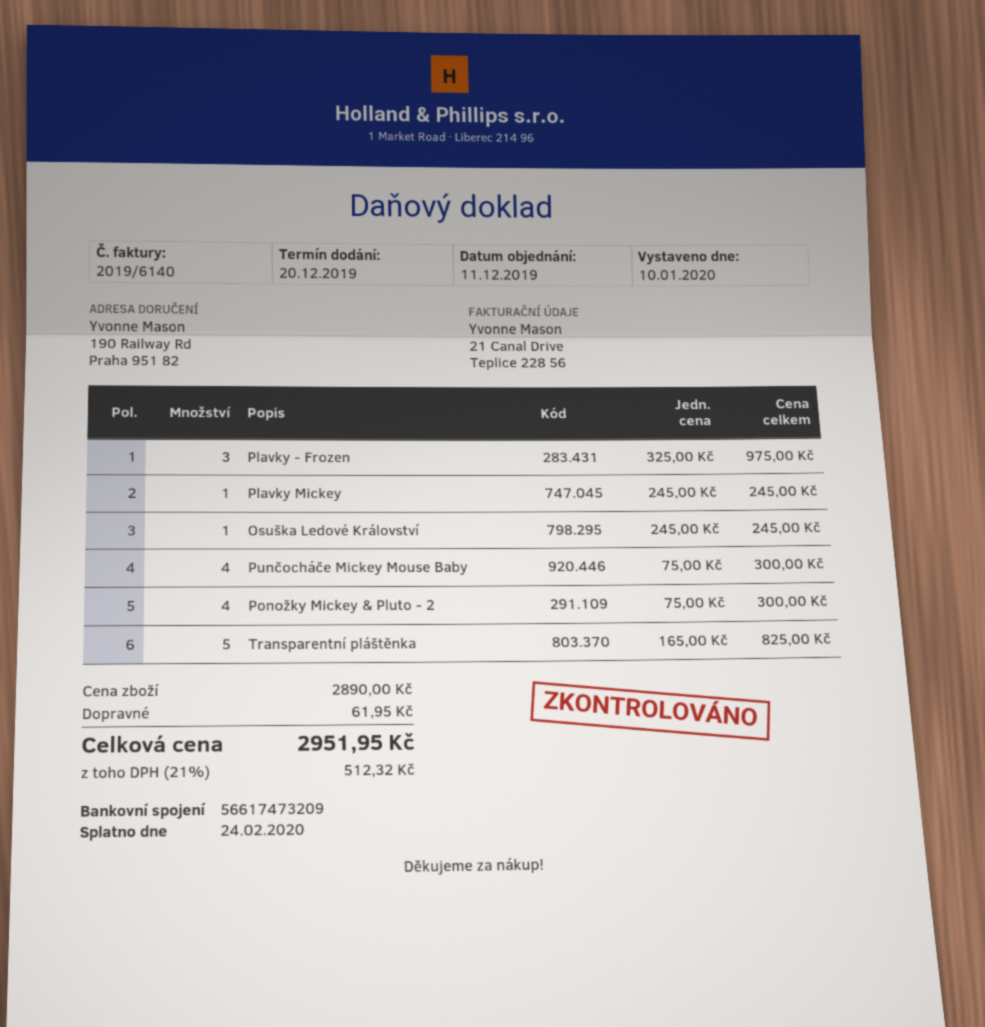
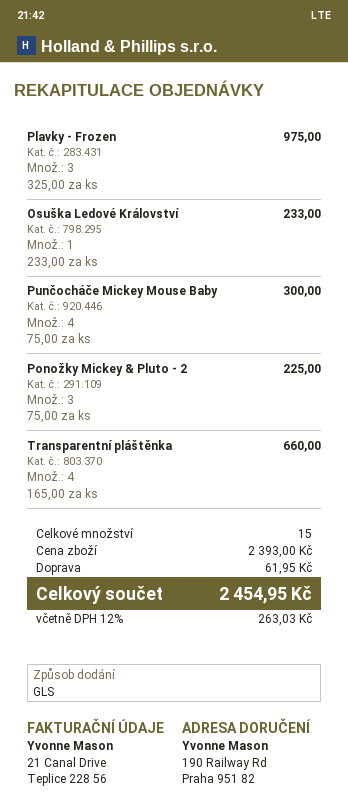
Plavky Mickey: 1 x 245.00 = 245.00 -> none
Osuška Ledové Království: 1 x 245.00 = 245.00 -> 1 x 233.00 = 233.00
Ponožky Mickey & Pluto - 2: 4 x 75.00 = 300.00 -> 3 x 75.00 = 225.00
Transparentní pláštěnka: 5 x 165.00 = 825.00 -> 4 x 165.00 = 660.00
subtotal: 2890.00 -> 2393.00
tax: 21% = 512.32 -> 12% = 263.03
total: 2951.95 -> 2454.95

